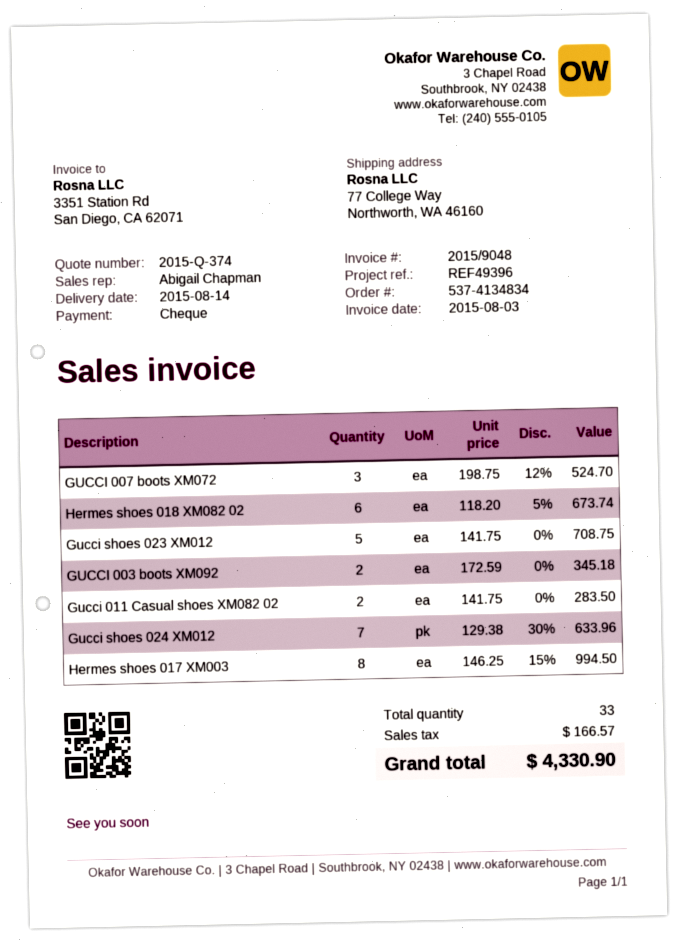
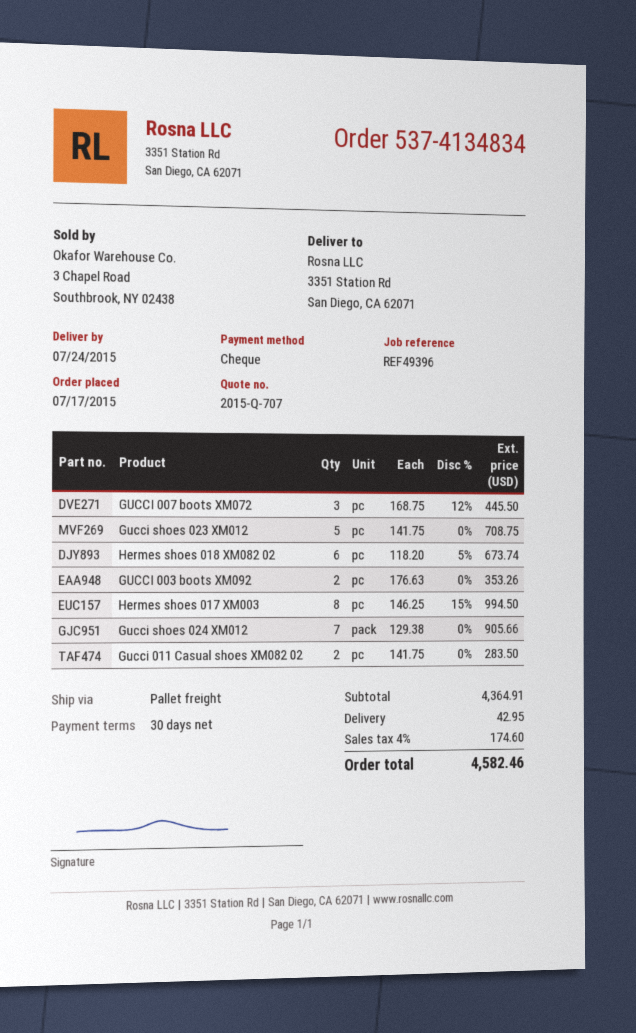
quote number: 2015-Q-374 -> 2015-Q-707
delivery date: 2015-08-14 -> 2015-07-24
ship to: 77 College Way, Northworth, WA 46160 -> 3351 Station Rd, San Diego, CA 62071
GUCCI 007 boots XM072: 3 x 198.75 - 12% = 524.70 -> 3 x 168.75 - 12% = 445.50
GUCCI 003 boots XM092: 2 x 172.59 = 345.18 -> 2 x 176.63 = 353.26
Gucci shoes 024 XM012: 7 x 129.38 - 30% = 633.96 -> 7 x 129.38 = 905.66
shipping: none -> 42.95
tax: 166.57 -> 174.60
total: 4330.90 -> 4582.46

